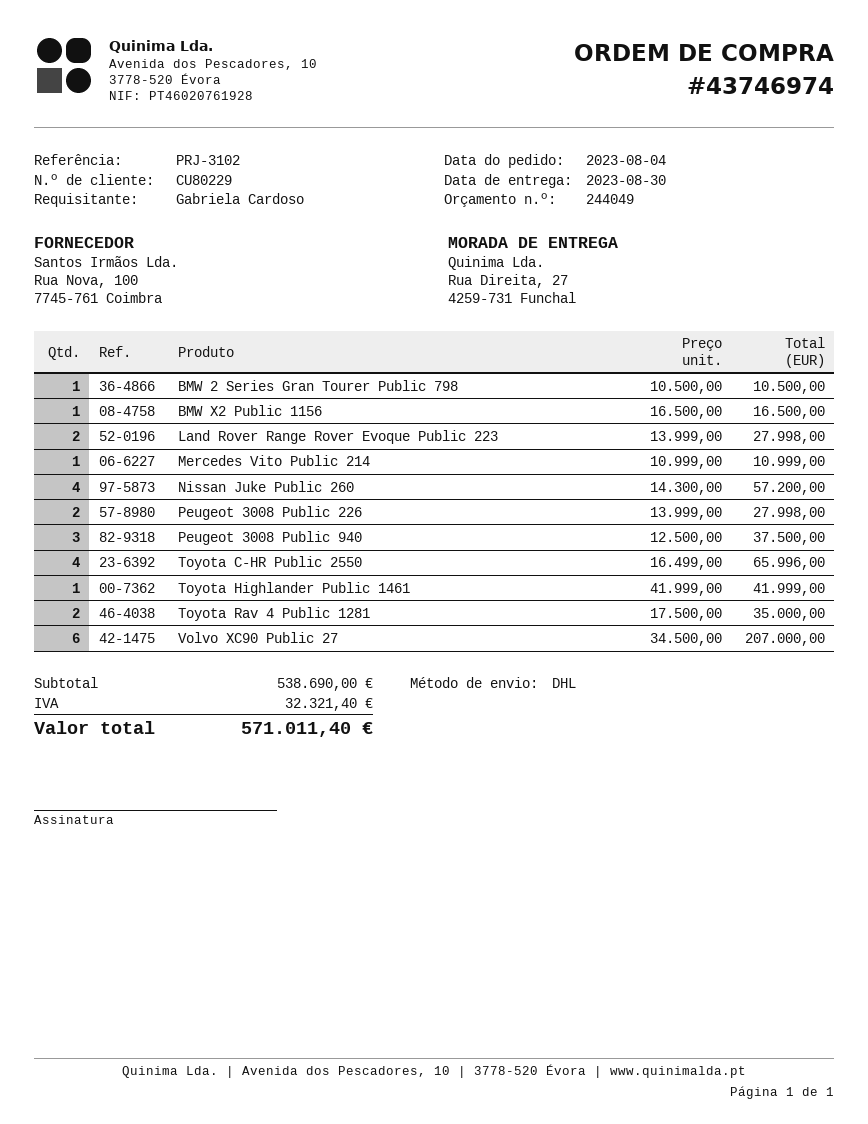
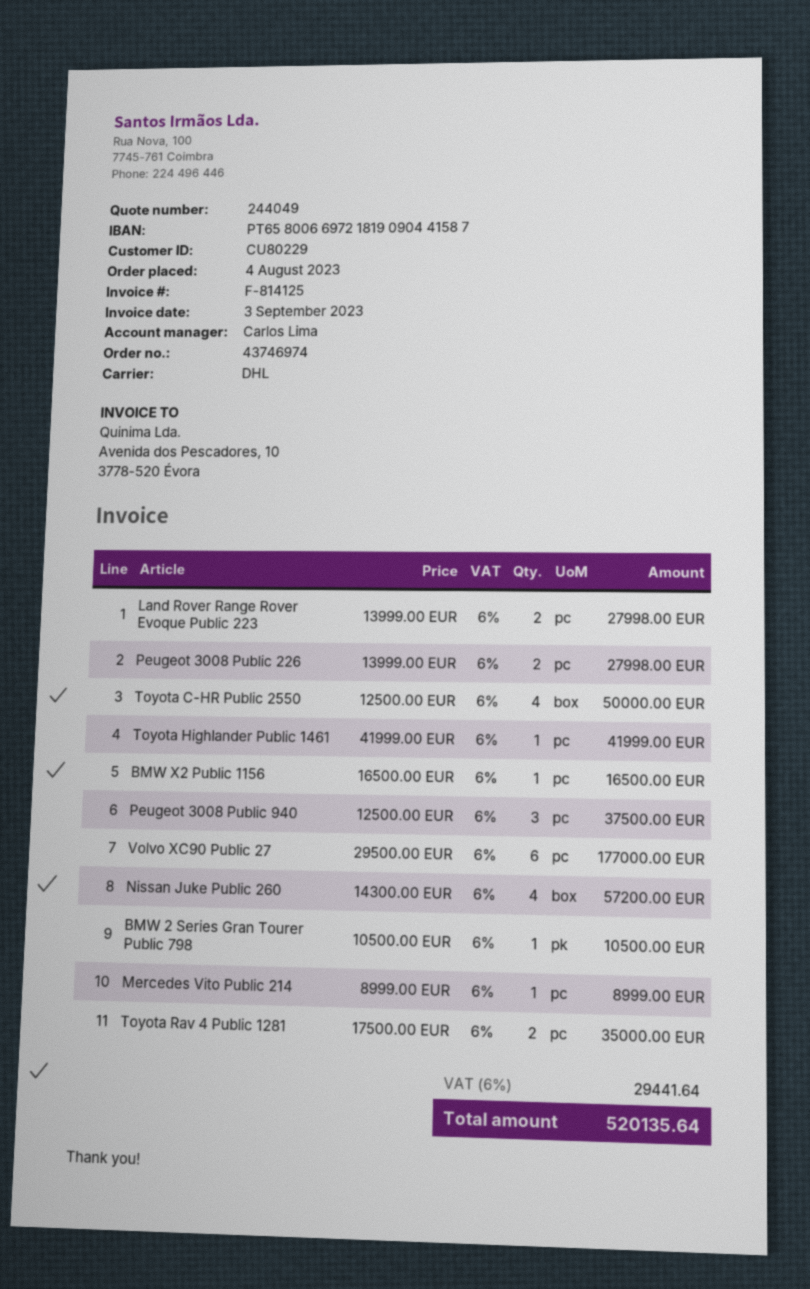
Mercedes Vito Public 214: 1 x 10999.00 = 10999.00 -> 1 x 8999.00 = 8999.00
Toyota C-HR Public 2550: 4 x 16499.00 = 65996.00 -> 4 x 12500.00 = 50000.00
Volvo XC90 Public 27: 6 x 34500.00 = 207000.00 -> 6 x 29500.00 = 177000.00
tax: 32321.40 -> 29441.64
total: 571011.40 -> 520135.64

